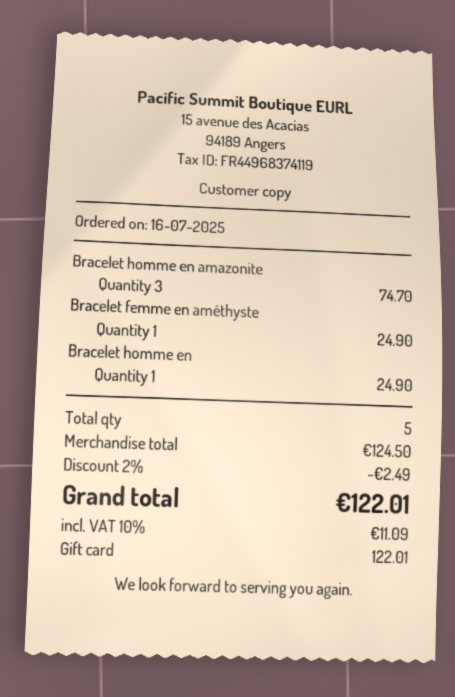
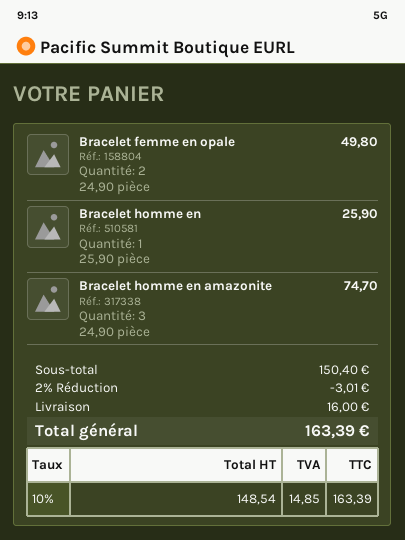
Bracelet femme en améthyste: 1 for 24.90 -> none
Bracelet homme en: 1 for 24.90 -> 1 for 25.90
Bracelet femme en opale: none -> 2 for 49.80
subtotal: 124.50 -> 150.40
discount: 2% = 2.49 -> 2% = 3.01
shipping: none -> 16.00
tax: 10% = 11.09 -> 10% = 14.85
total: 122.01 -> 163.39

